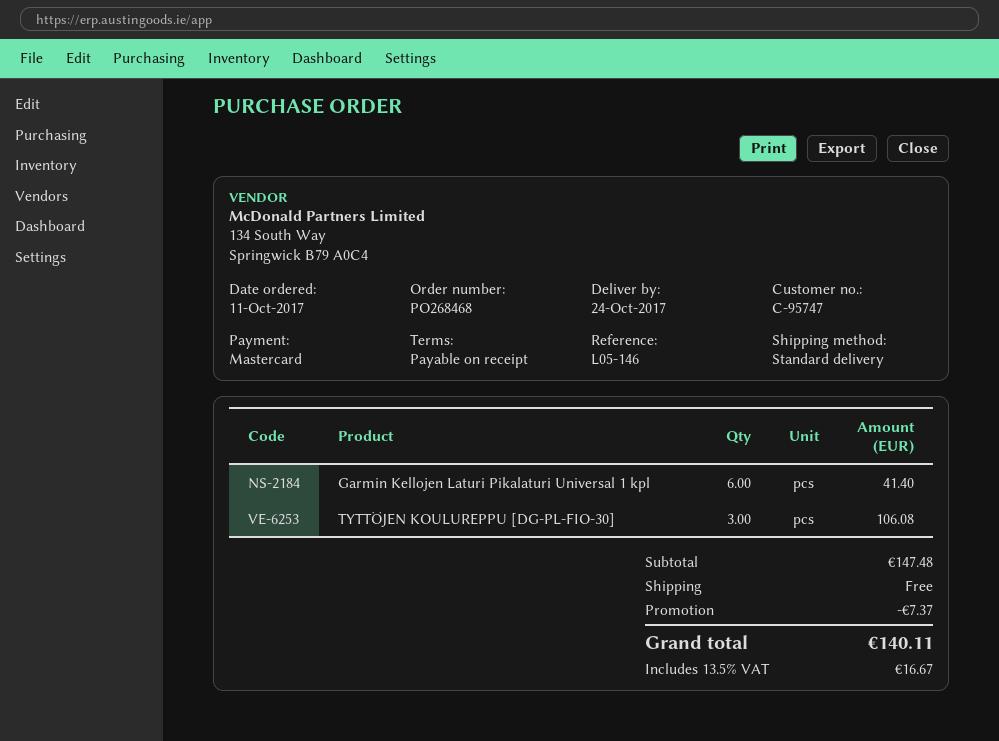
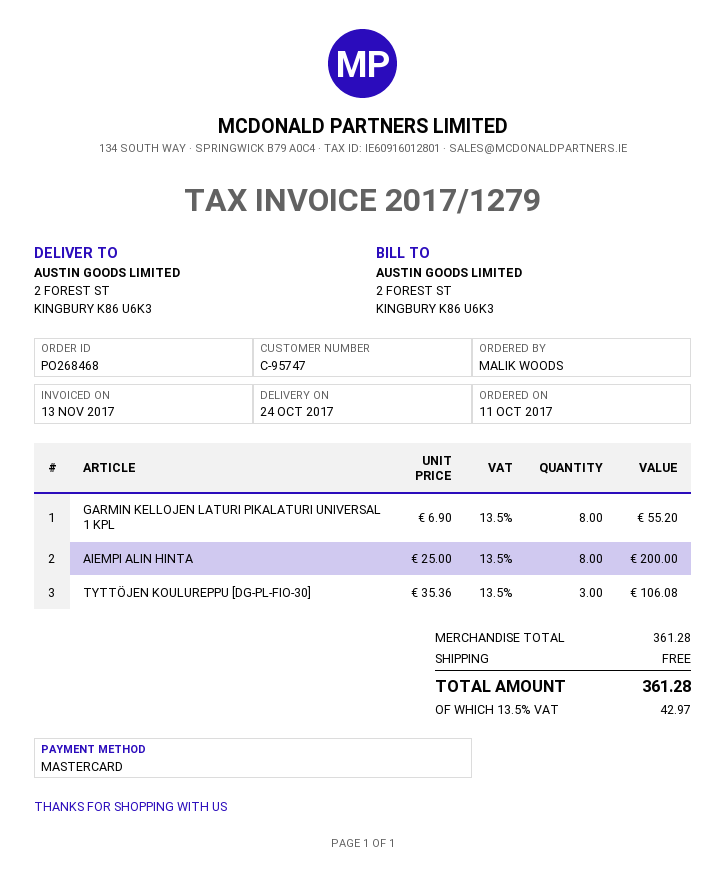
Garmin Kellojen Laturi Pikalaturi Universal 1 kpl: 6 for 41.40 -> 8 for 55.20
AIEMPI ALIN HINTA: none -> 8 for 200.00
subtotal: 147.48 -> 361.28
discount: 7.37 -> none
tax: 13.5% = 16.67 -> 13.5% = 42.97
total: 140.11 -> 361.28

